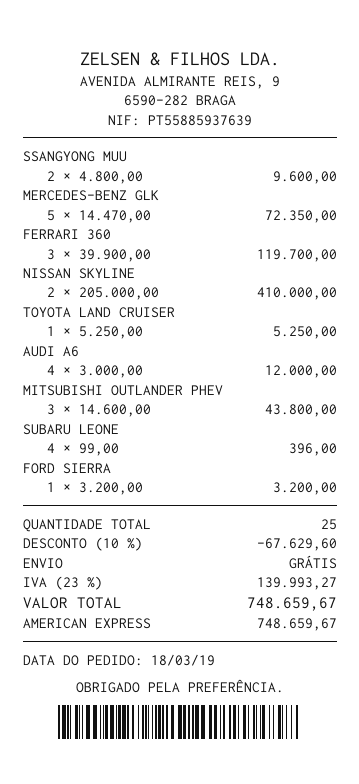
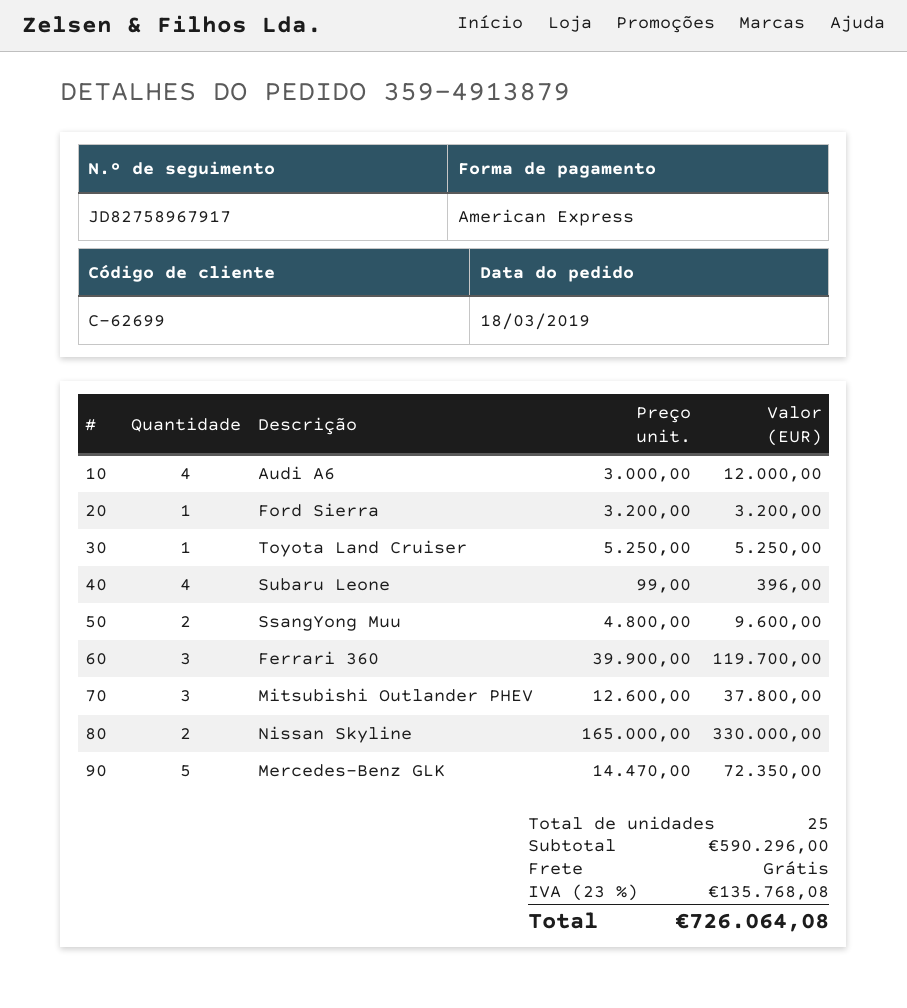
NISSAN SKYLINE: 2 x 205000.00 = 410000.00 -> 2 x 165000.00 = 330000.00
MITSUBISHI OUTLANDER PHEV: 3 x 14600.00 = 43800.00 -> 3 x 12600.00 = 37800.00
discount: 10% = 67629.60 -> none
tax: 23% = 139993.27 -> 23% = 135768.08
total: 748659.67 -> 726064.08

